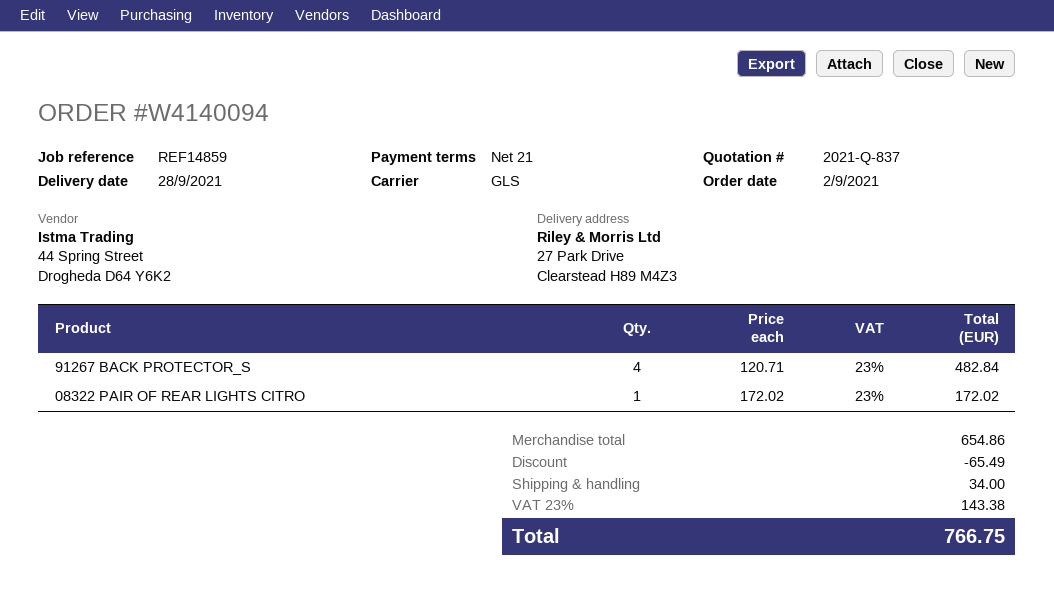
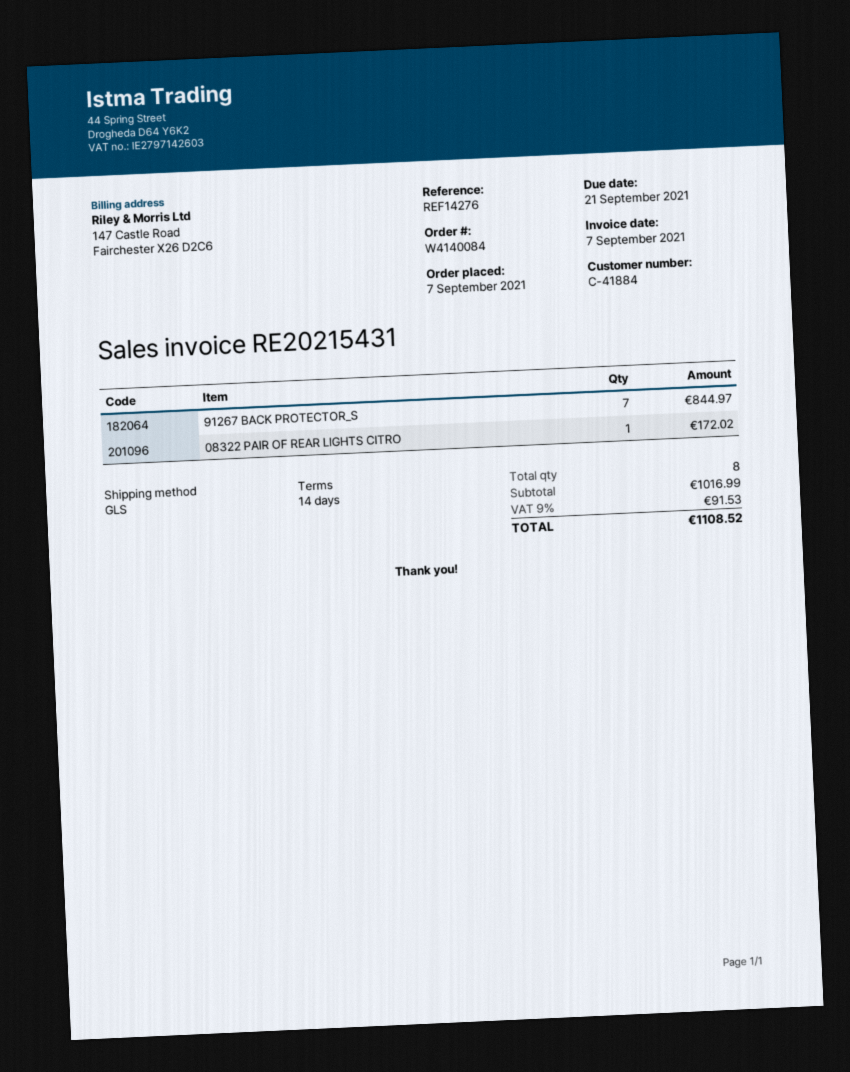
order number: W4140094 -> W4140084
order date: 2021-09-02 -> 2021-09-07
payment terms: 21 days -> 14 days
reference: REF14859 -> REF14276
91267 BACK PROTECTOR_S: 4 for 482.84 -> 7 for 844.97
subtotal: 654.86 -> 1016.99
discount: 65.49 -> none
shipping: 34.00 -> none
tax: 23% = 143.38 -> 9% = 91.53
total: 766.75 -> 1108.52

